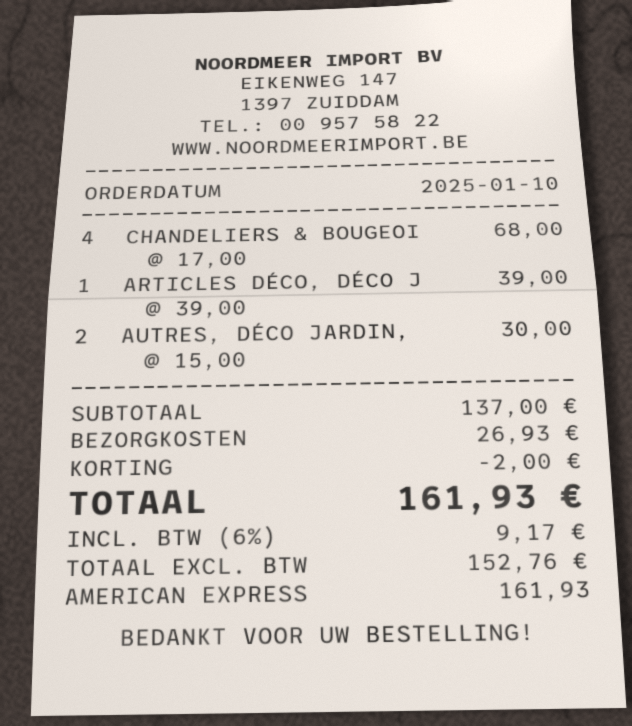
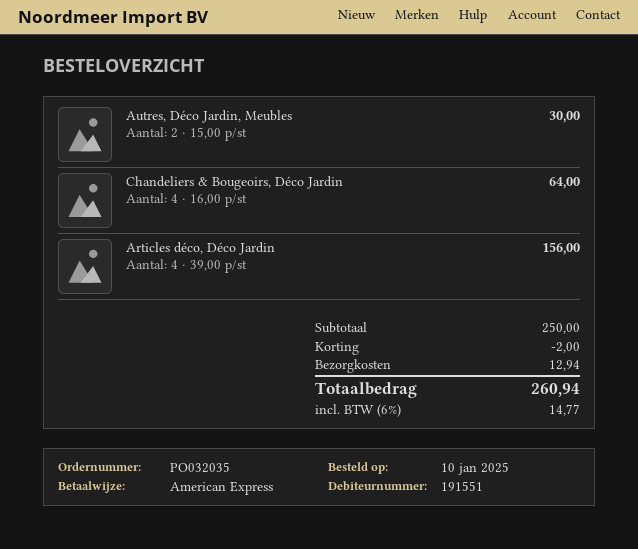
CHANDELIERS & BOUGEOI: 4 x 17.00 = 68.00 -> 4 x 16.00 = 64.00
ARTICLES DÉCO, DÉCO J: 1 x 39.00 = 39.00 -> 4 x 39.00 = 156.00
subtotal: 137.00 -> 250.00
shipping: 26.93 -> 12.94
tax: 6% = 9.17 -> 6% = 14.77
total: 161.93 -> 260.94

